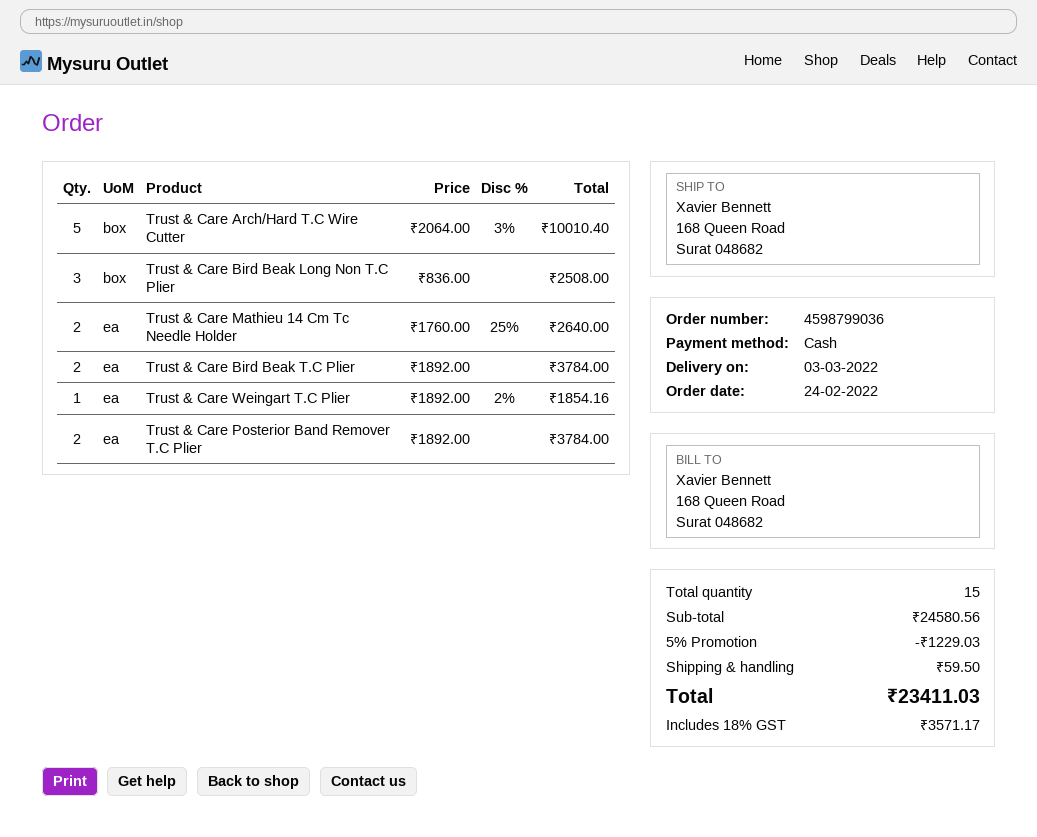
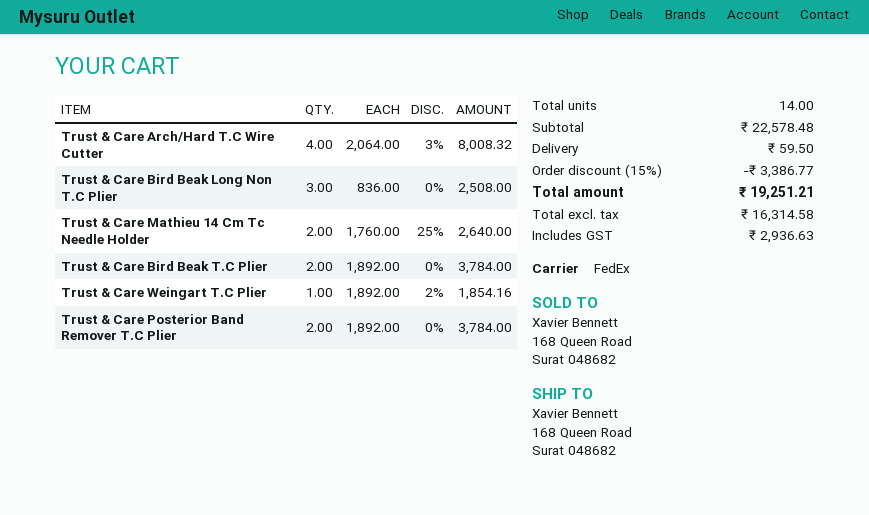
Trust & Care Arch/Hard T.C Wire Cutter: 5 x 2064.00 - 3% = 10010.40 -> 4 x 2064.00 - 3% = 8008.32
total quantity: 15 -> 14
subtotal: 24580.56 -> 22578.48
discount: 5% = 1229.03 -> 15% = 3386.77
tax: 3571.17 -> 2936.63
total: 23411.03 -> 19251.21

